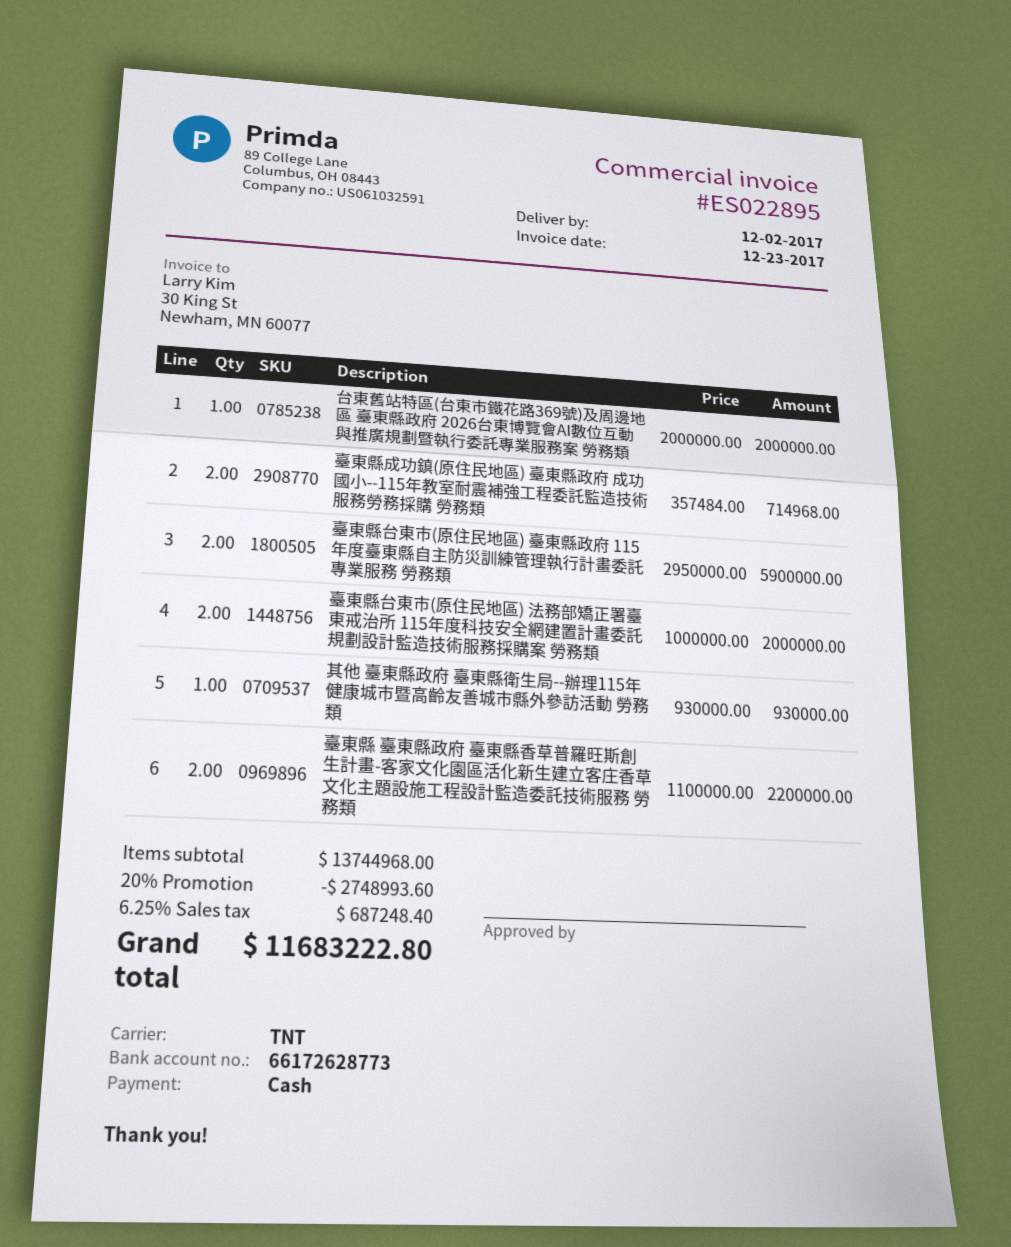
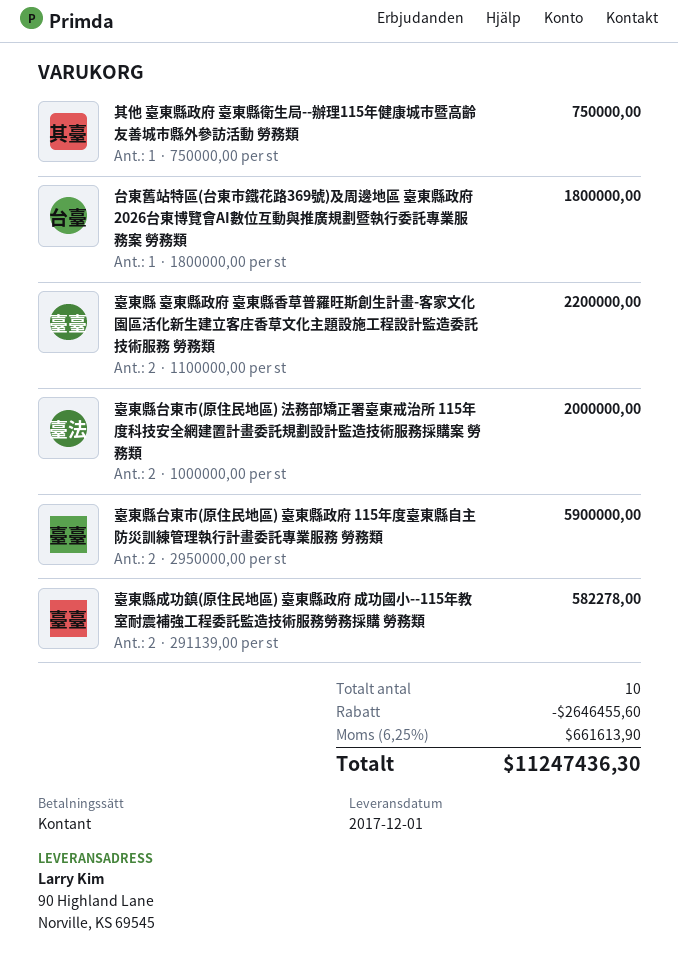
delivery date: 2017-12-02 -> 2017-12-01
台東舊站特區(台東市鐵花路369號)及周邊地區 臺東縣政府 2026台東博覽會AI數位互動與推廣規劃暨執行委託專業服務案 勞務類: 1 x 2000000.00 = 2000000.00 -> 1 x 1800000.00 = 1800000.00
臺東縣成功鎮(原住民地區) 臺東縣政府 成功國小--115年教室耐震補強工程委託監造技術服務勞務採購 勞務類: 2 x 357484.00 = 714968.00 -> 2 x 291139.00 = 582278.00
其他 臺東縣政府 臺東縣衛生局--辦理115年健康城市暨高齡友善城市縣外參訪活動 勞務類: 1 x 930000.00 = 930000.00 -> 1 x 750000.00 = 750000.00
discount: 2748993.60 -> 2646455.60
tax: 6.25% = 687248.40 -> 6.25% = 661613.90
total: 11683222.80 -> 11247436.30

